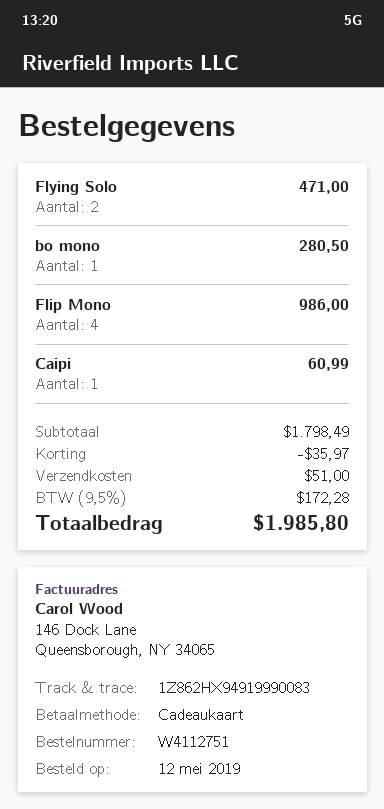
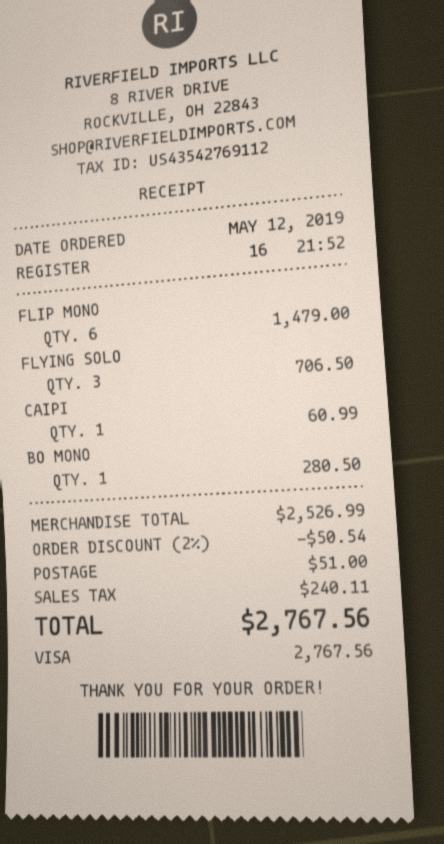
payment method: gift card -> Visa
Flying Solo: 2 for 471.00 -> 3 for 706.50
Flip Mono: 4 for 986.00 -> 6 for 1479.00
subtotal: 1798.49 -> 2526.99
discount: 35.97 -> 50.54
tax: 172.28 -> 240.11
total: 1985.80 -> 2767.56

